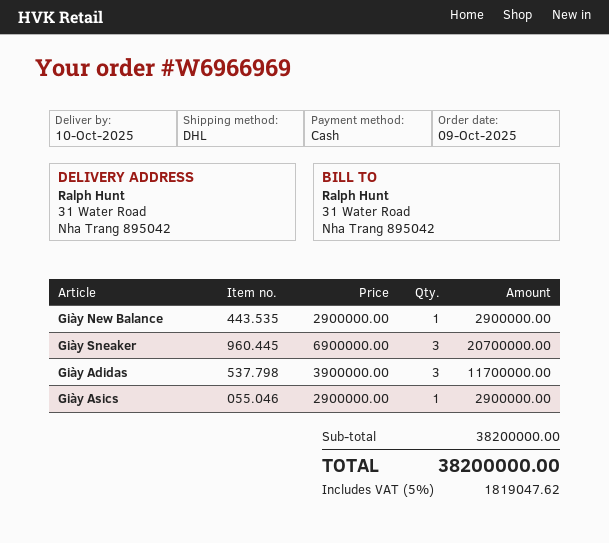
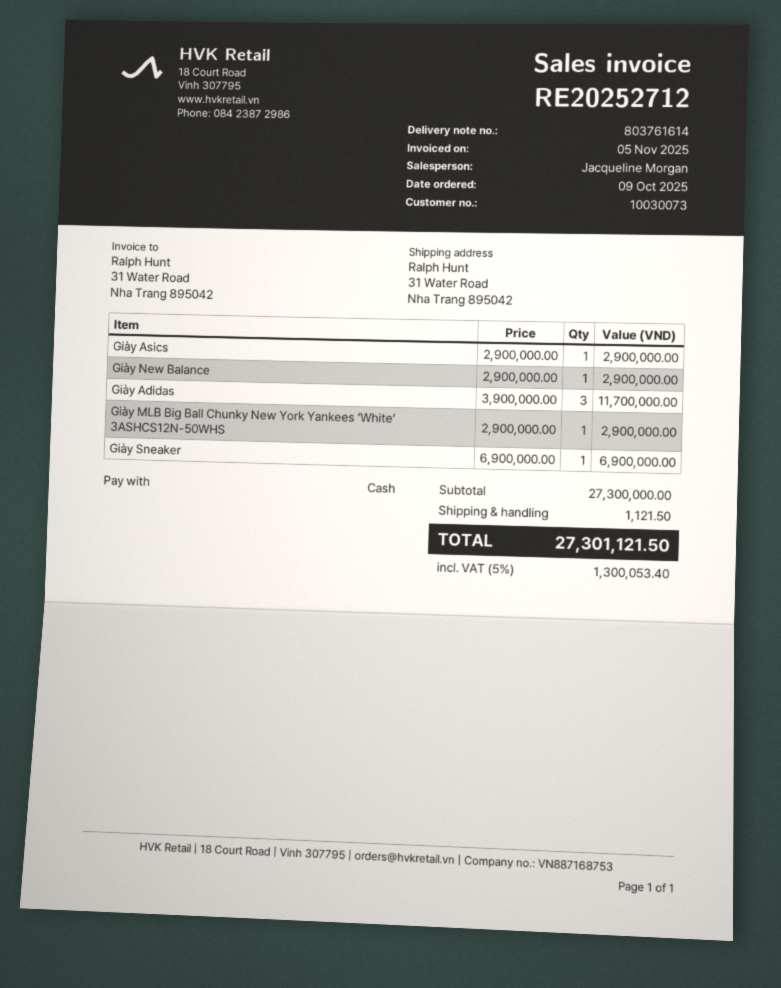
Giày Sneaker: 3 x 6900000.00 = 20700000.00 -> 1 x 6900000.00 = 6900000.00
Giày MLB Big Ball Chunky New York Yankees ‘White’ 3ASHCS12N-50WHS: none -> 1 x 2900000.00 = 2900000.00
subtotal: 38200000.00 -> 27300000.00
shipping: none -> 1121.50
tax: 5% = 1819047.62 -> 5% = 1300053.40
total: 38200000.00 -> 27301121.50

